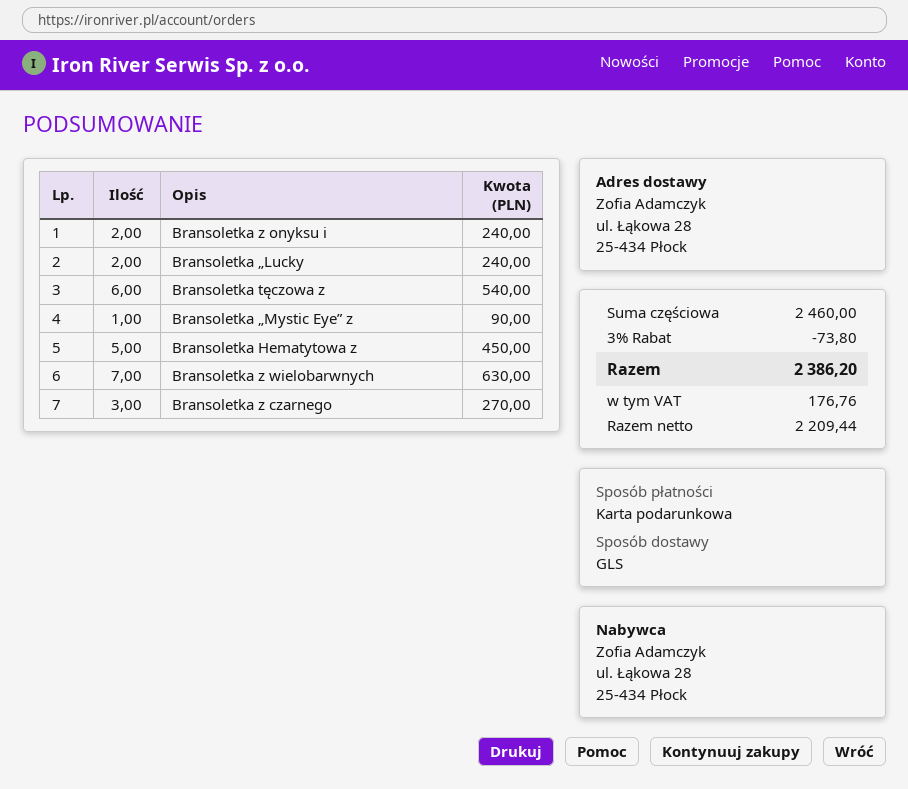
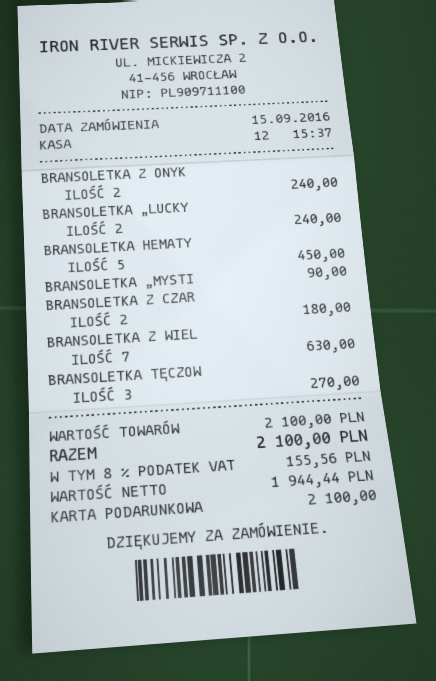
Bransoletka tęczowa z: 6 for 540.00 -> 3 for 270.00
Bransoletka z czarnego: 3 for 270.00 -> 2 for 180.00
subtotal: 2460.00 -> 2100.00
discount: 3% = 73.80 -> none
net: 2209.44 -> 1944.44
tax: 176.76 -> 155.56
total: 2386.20 -> 2100.00

